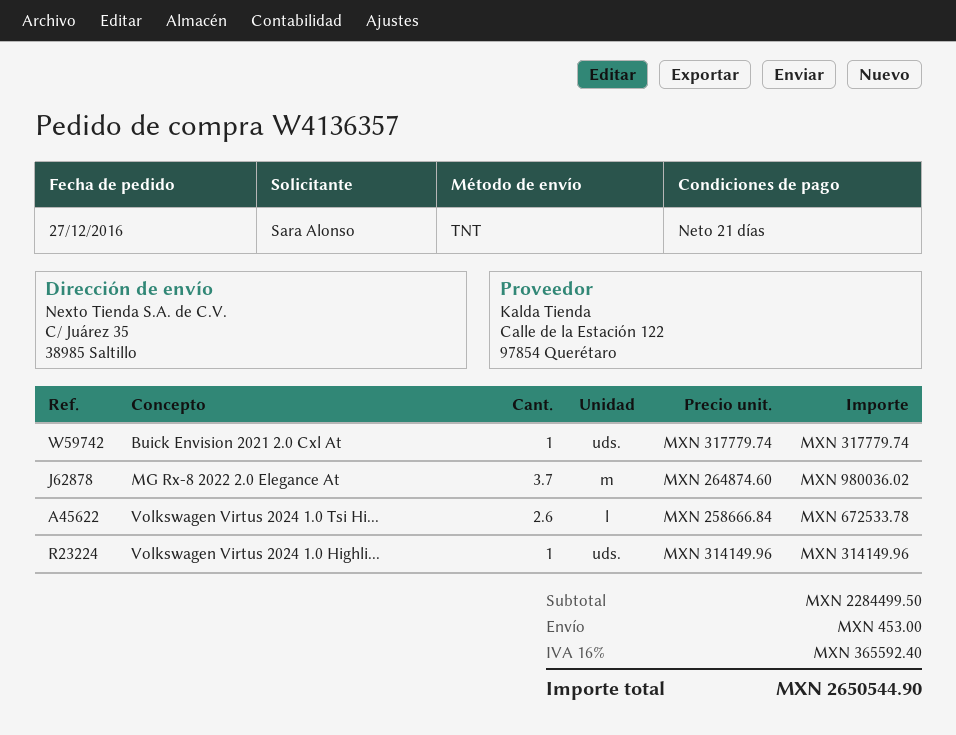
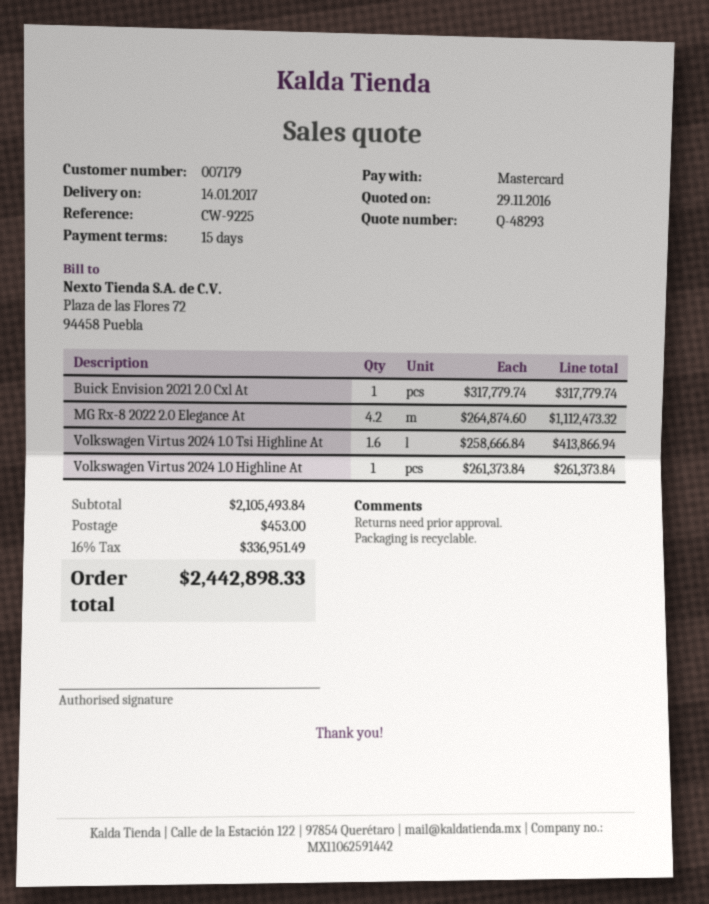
payment terms: 21 days -> 15 days
MG Rx-8 2022 2.0 Elegance At: 3.7 x 264874.60 = 980036.02 -> 4.2 x 264874.60 = 1112473.32
Volkswagen Virtus 2024 1.0 Tsi Hi...: 2.6 x 258666.84 = 672533.78 -> 1.6 x 258666.84 = 413866.94
Volkswagen Virtus 2024 1.0 Highli...: 1 x 314149.96 = 314149.96 -> 1 x 261373.84 = 261373.84
subtotal: 2284499.50 -> 2105493.84
tax: 16% = 365592.40 -> 16% = 336951.49
total: 2650544.90 -> 2442898.33

